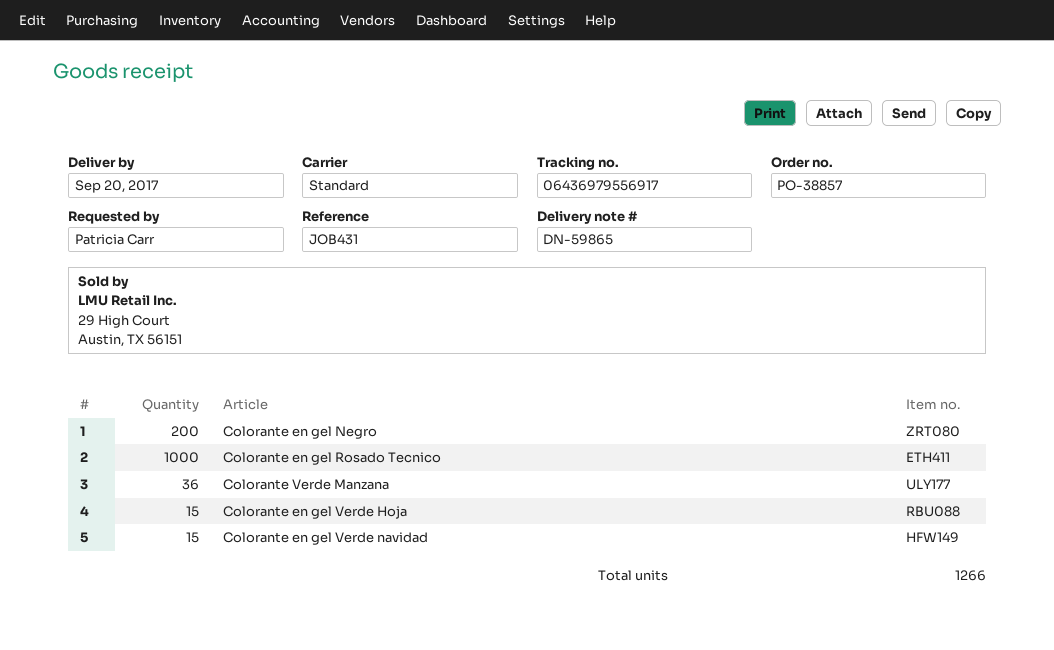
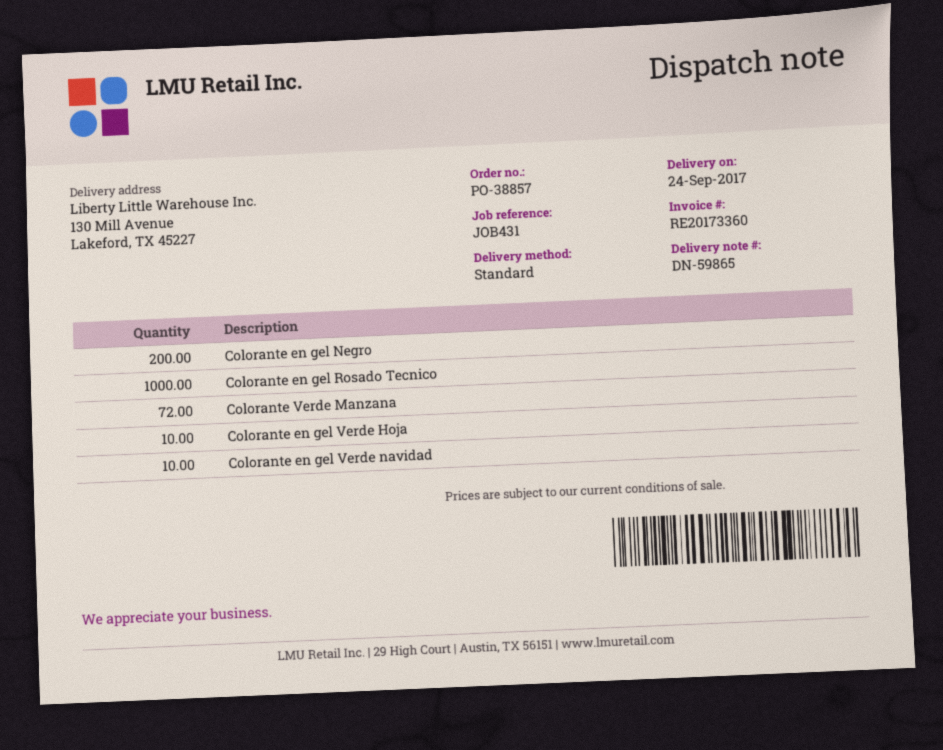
delivery date: 2017-09-20 -> 2017-09-24
Colorante Verde Manzana: 36 -> 72
Colorante en gel Verde Hoja: 15 -> 10
Colorante en gel Verde navidad: 15 -> 10

